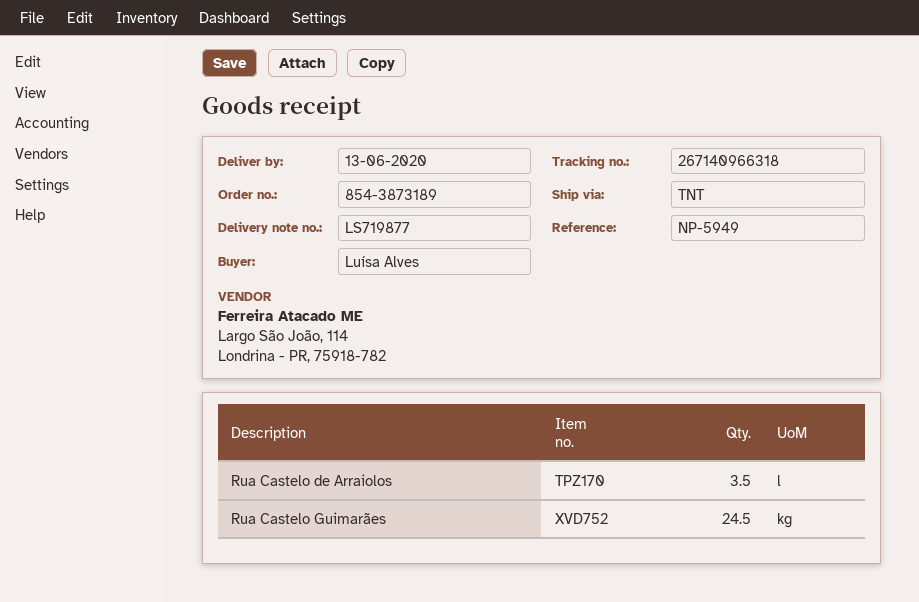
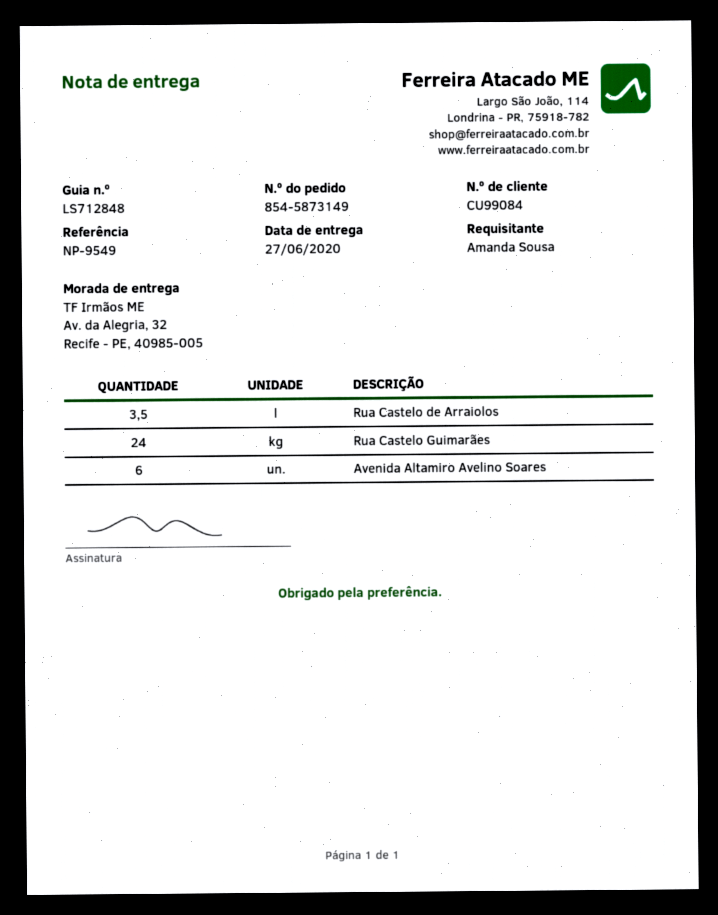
order number: 854-3873189 -> 854-5873149
delivery note number: LS719877 -> LS712848
delivery date: 2020-06-13 -> 2020-06-27
reference: NP-5949 -> NP-9549
ordered by: Luísa Alves -> Amanda Sousa
Rua Castelo Guimarães: 24.5 -> 24
Avenida Altamiro Avelino Soares: none -> 6

